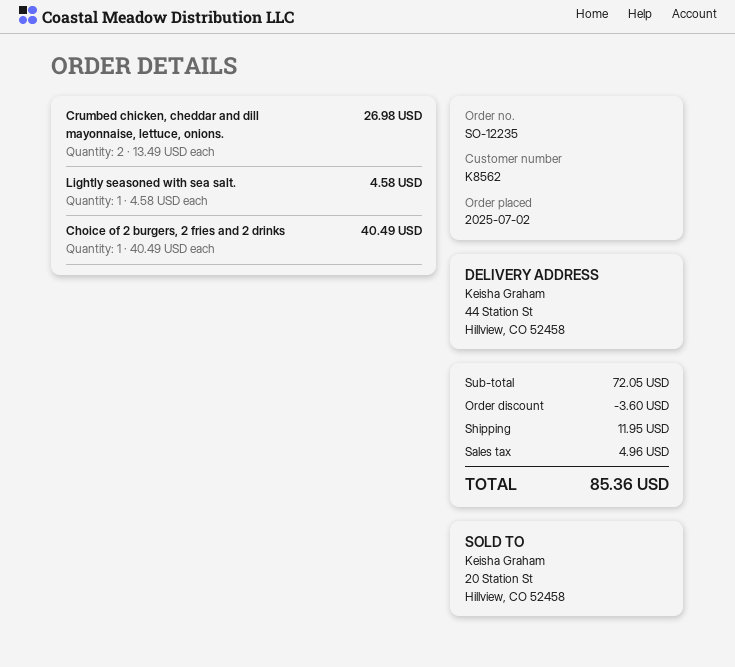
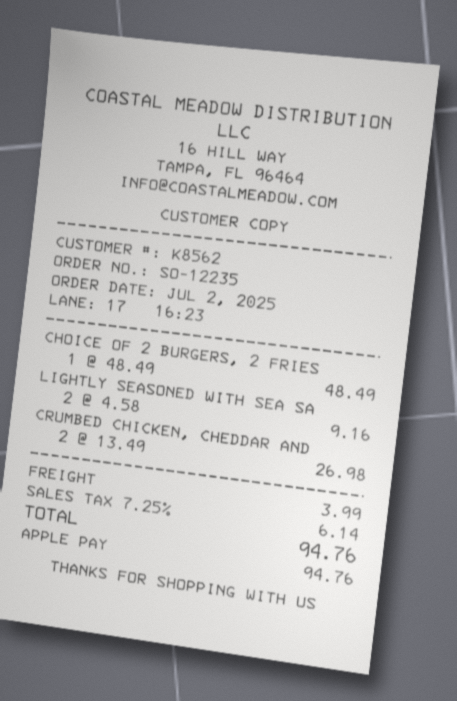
Lightly seasoned with sea salt.: 1 x 4.58 = 4.58 -> 2 x 4.58 = 9.16
Choice of 2 burgers, 2 fries and 2 drinks: 1 x 40.49 = 40.49 -> 1 x 48.49 = 48.49
discount: 3.60 -> none
shipping: 11.95 -> 3.99
tax: 4.96 -> 6.14
total: 85.36 -> 94.76

